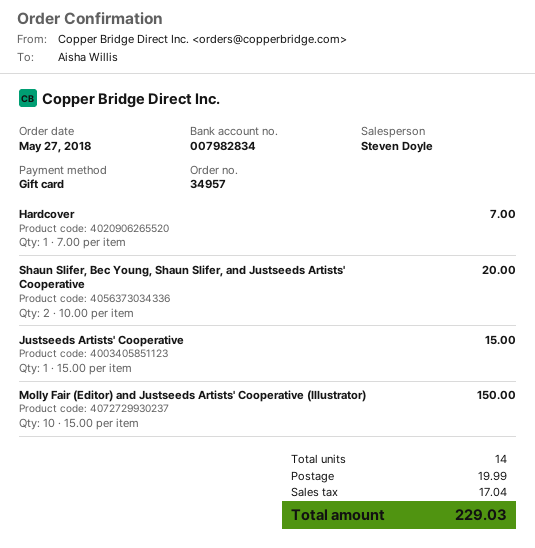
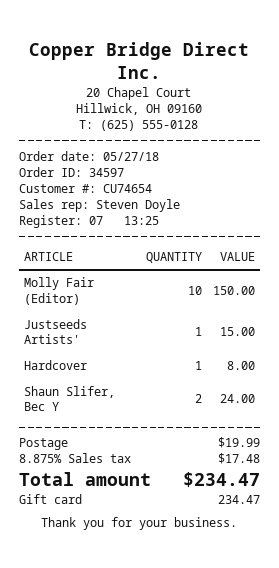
order number: 34957 -> 34597
Hardcover: 1 for 7.00 -> 1 for 8.00
Shaun Slifer, Bec Young, Shaun Slifer, and Justseeds Artists' Cooperative: 2 for 20.00 -> 2 for 24.00
tax: 17.04 -> 17.48
total: 229.03 -> 234.47

